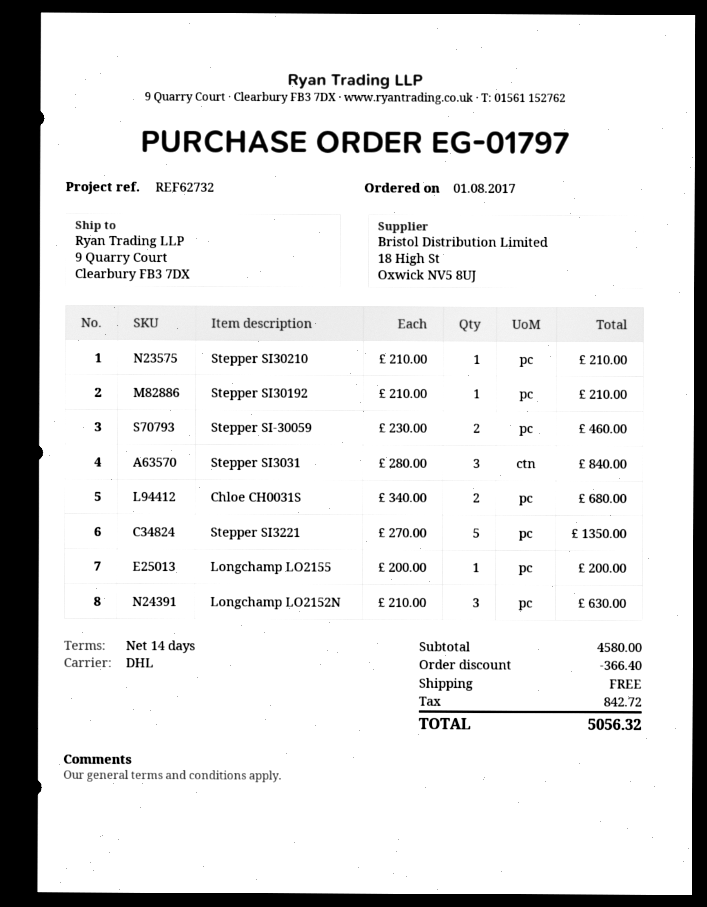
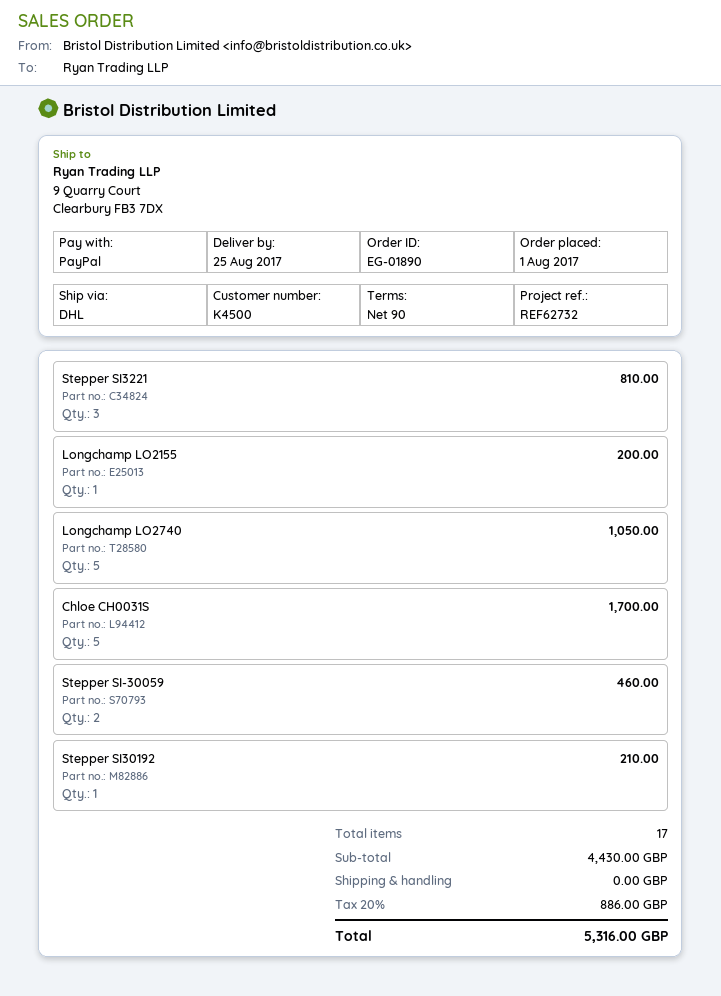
order number: EG-01797 -> EG-01890
payment terms: 14 days -> 90 days
Stepper SI30210: 1 for 210.00 -> none
Stepper SI3031: 3 for 840.00 -> none
Chloe CH0031S: 2 for 680.00 -> 5 for 1700.00
Stepper SI3221: 5 for 1350.00 -> 3 for 810.00
Longchamp LO2152N: 3 for 630.00 -> none
Longchamp LO2740: none -> 5 for 1050.00
subtotal: 4580.00 -> 4430.00
discount: 366.40 -> none
tax: 842.72 -> 886.00
total: 5056.32 -> 5316.00

